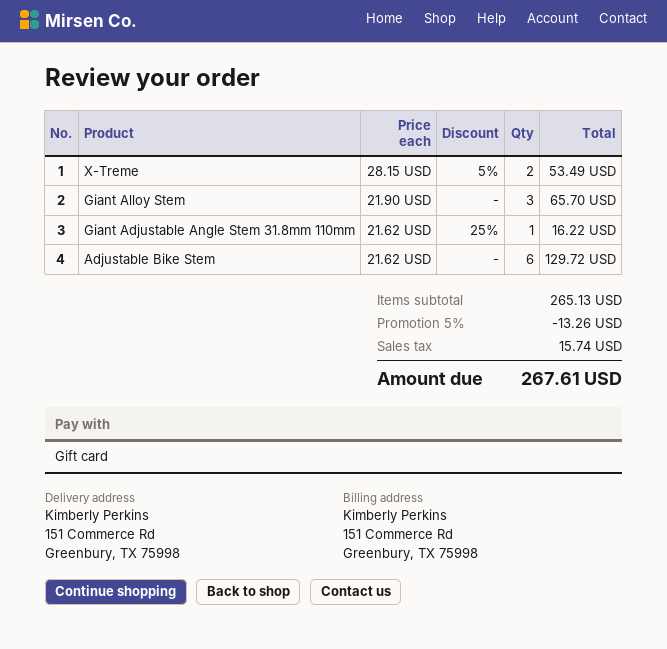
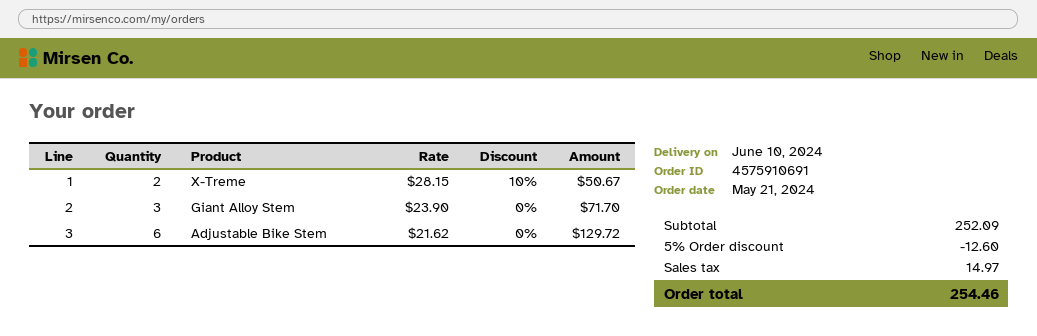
X-Treme: 2 x 28.15 - 5% = 53.49 -> 2 x 28.15 - 10% = 50.67
Giant Alloy Stem: 3 x 21.90 = 65.70 -> 3 x 23.90 = 71.70
Giant Adjustable Angle Stem 31.8mm 110mm: 1 x 21.62 - 25% = 16.22 -> none
subtotal: 265.13 -> 252.09
discount: 5% = 13.26 -> 5% = 12.60
tax: 15.74 -> 14.97
total: 267.61 -> 254.46

